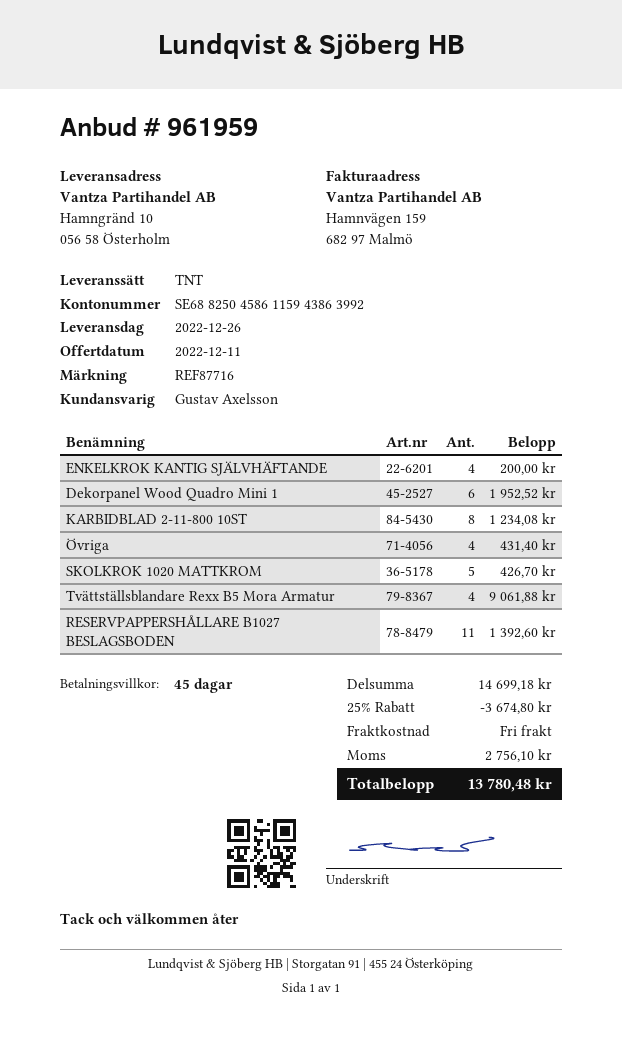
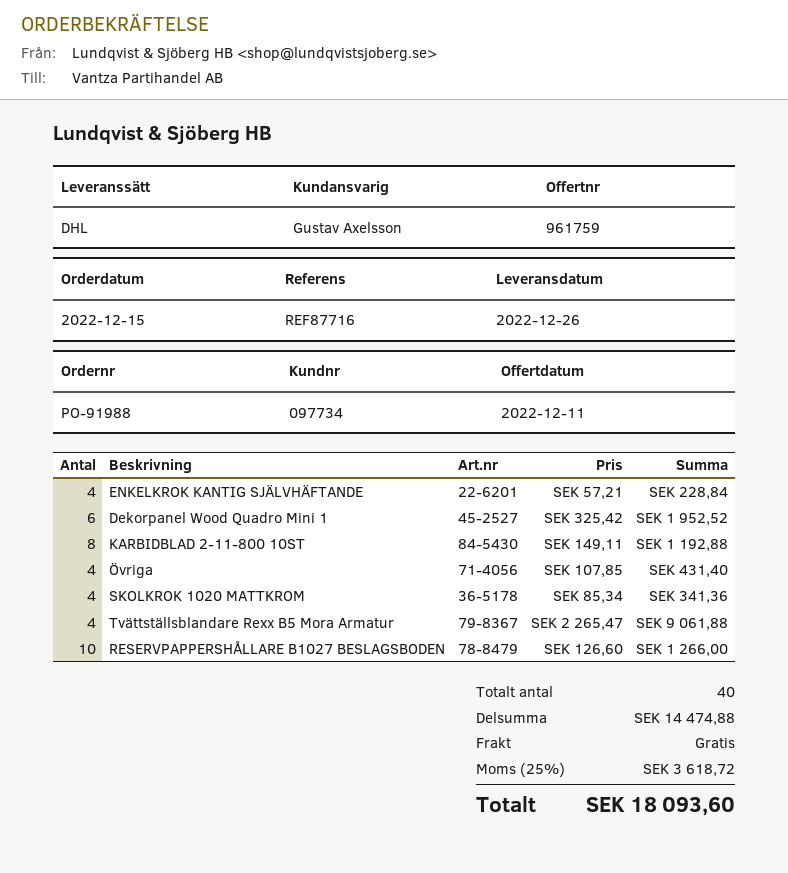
quote number: 961959 -> 961759
shipping method: TNT -> DHL
ENKELKROK KANTIG SJÄLVHÄFTANDE: 4 for 200.00 -> 4 for 228.84
KARBIDBLAD 2-11-800 10ST: 8 for 1234.08 -> 8 for 1192.88
SKOLKROK 1020 MATTKROM: 5 for 426.70 -> 4 for 341.36
RESERVPAPPERSHÅLLARE B1027 BESLAGSBODEN: 11 for 1392.60 -> 10 for 1266.00
subtotal: 14699.18 -> 14474.88
discount: 25% = 3674.80 -> none
tax: 2756.10 -> 3618.72
total: 13780.48 -> 18093.60

